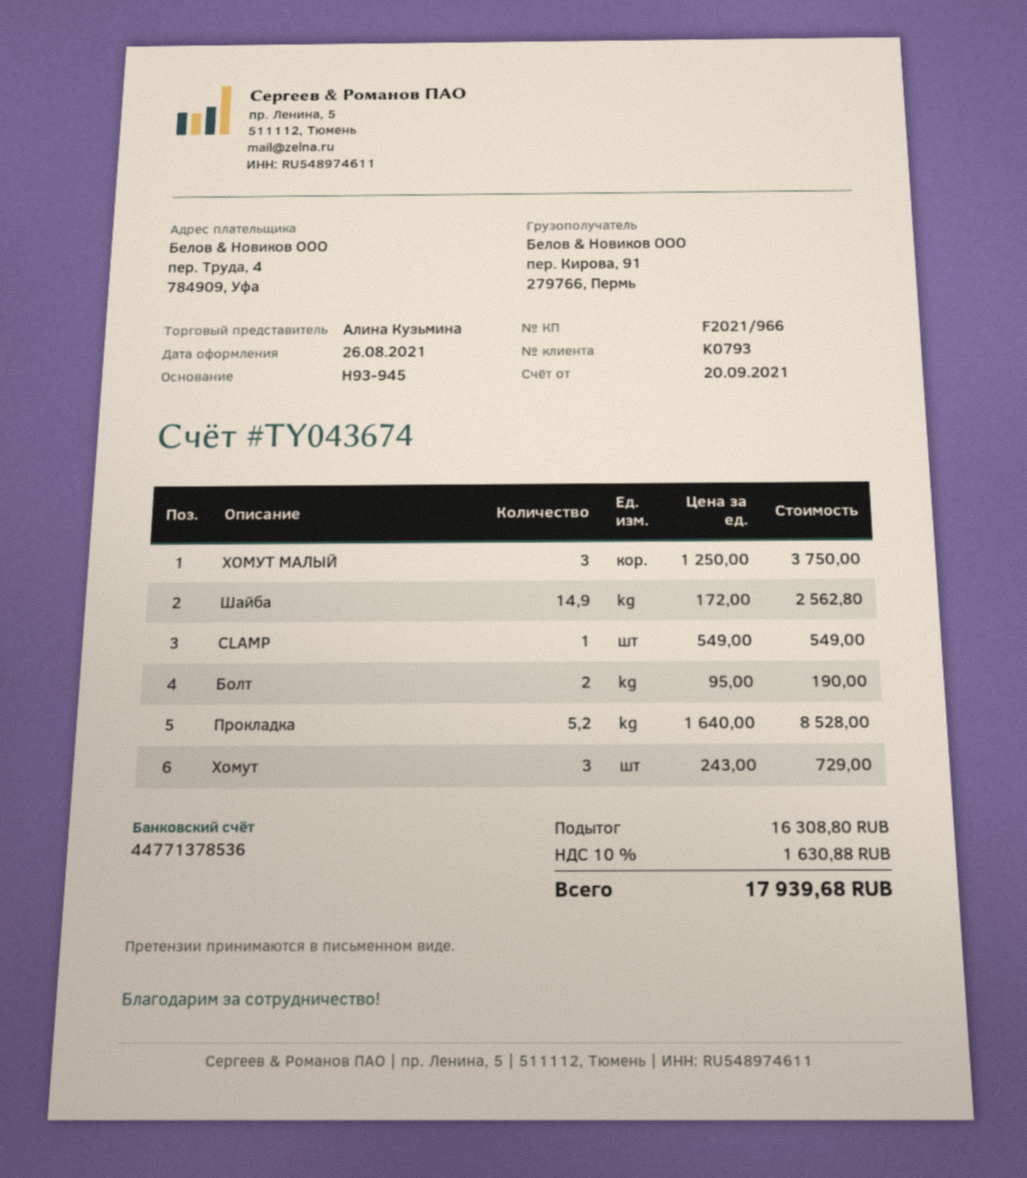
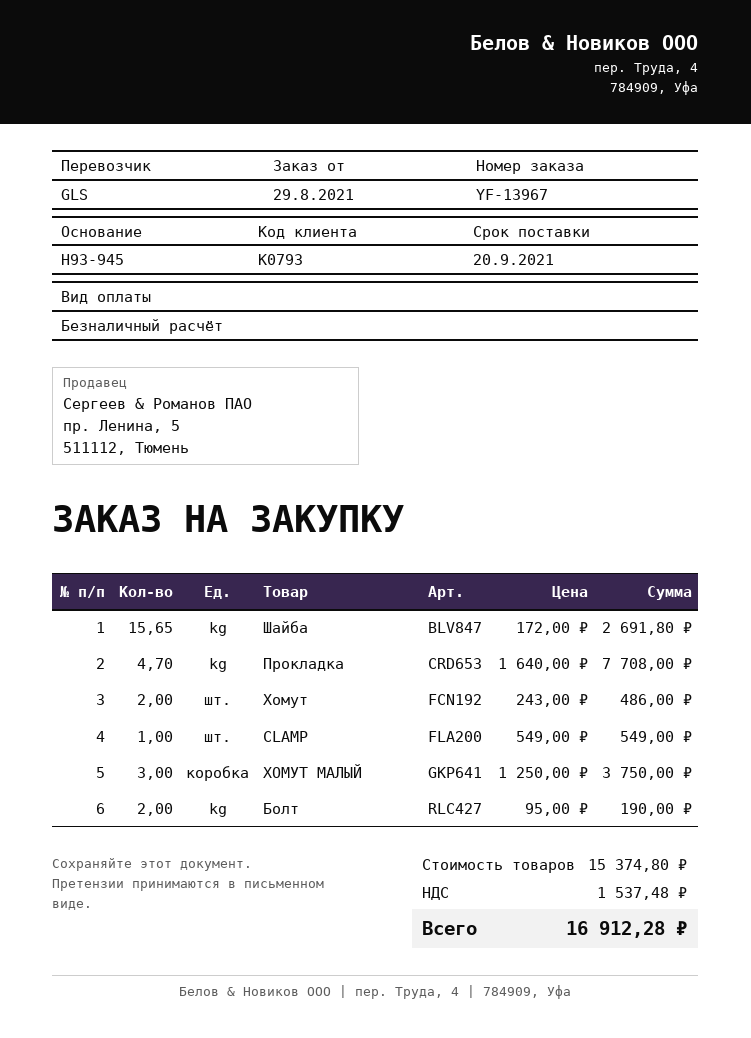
order date: 2021-08-26 -> 2021-08-29
Шайба: 14.9 x 172.00 = 2562.80 -> 15.65 x 172.00 = 2691.80
Прокладка: 5.2 x 1640.00 = 8528.00 -> 4.7 x 1640.00 = 7708.00
Хомут: 3 x 243.00 = 729.00 -> 2 x 243.00 = 486.00
subtotal: 16308.80 -> 15374.80
tax: 1630.88 -> 1537.48
total: 17939.68 -> 16912.28

